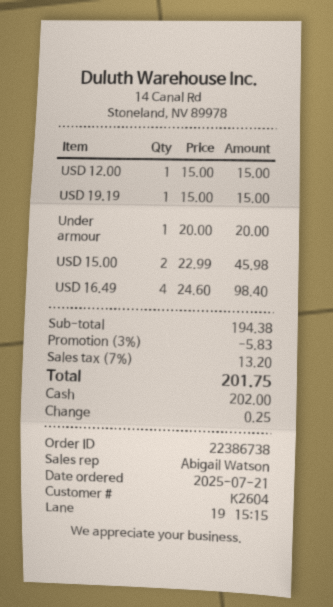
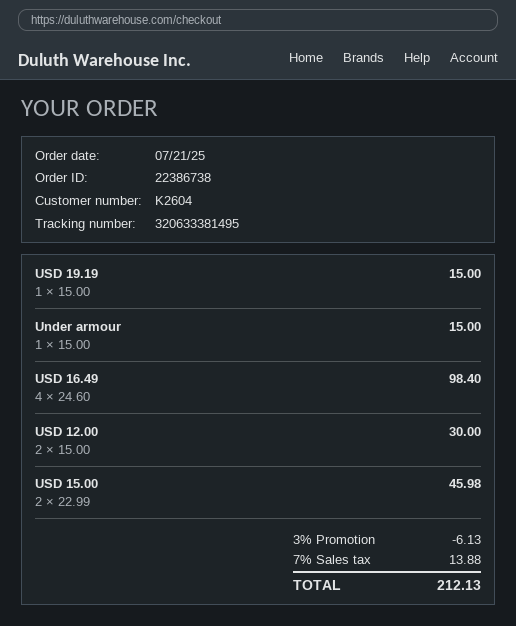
USD 12.00: 1 x 15.00 = 15.00 -> 2 x 15.00 = 30.00
Under armour: 1 x 20.00 = 20.00 -> 1 x 15.00 = 15.00
discount: 3% = 5.83 -> 3% = 6.13
tax: 7% = 13.20 -> 7% = 13.88
total: 201.75 -> 212.13

